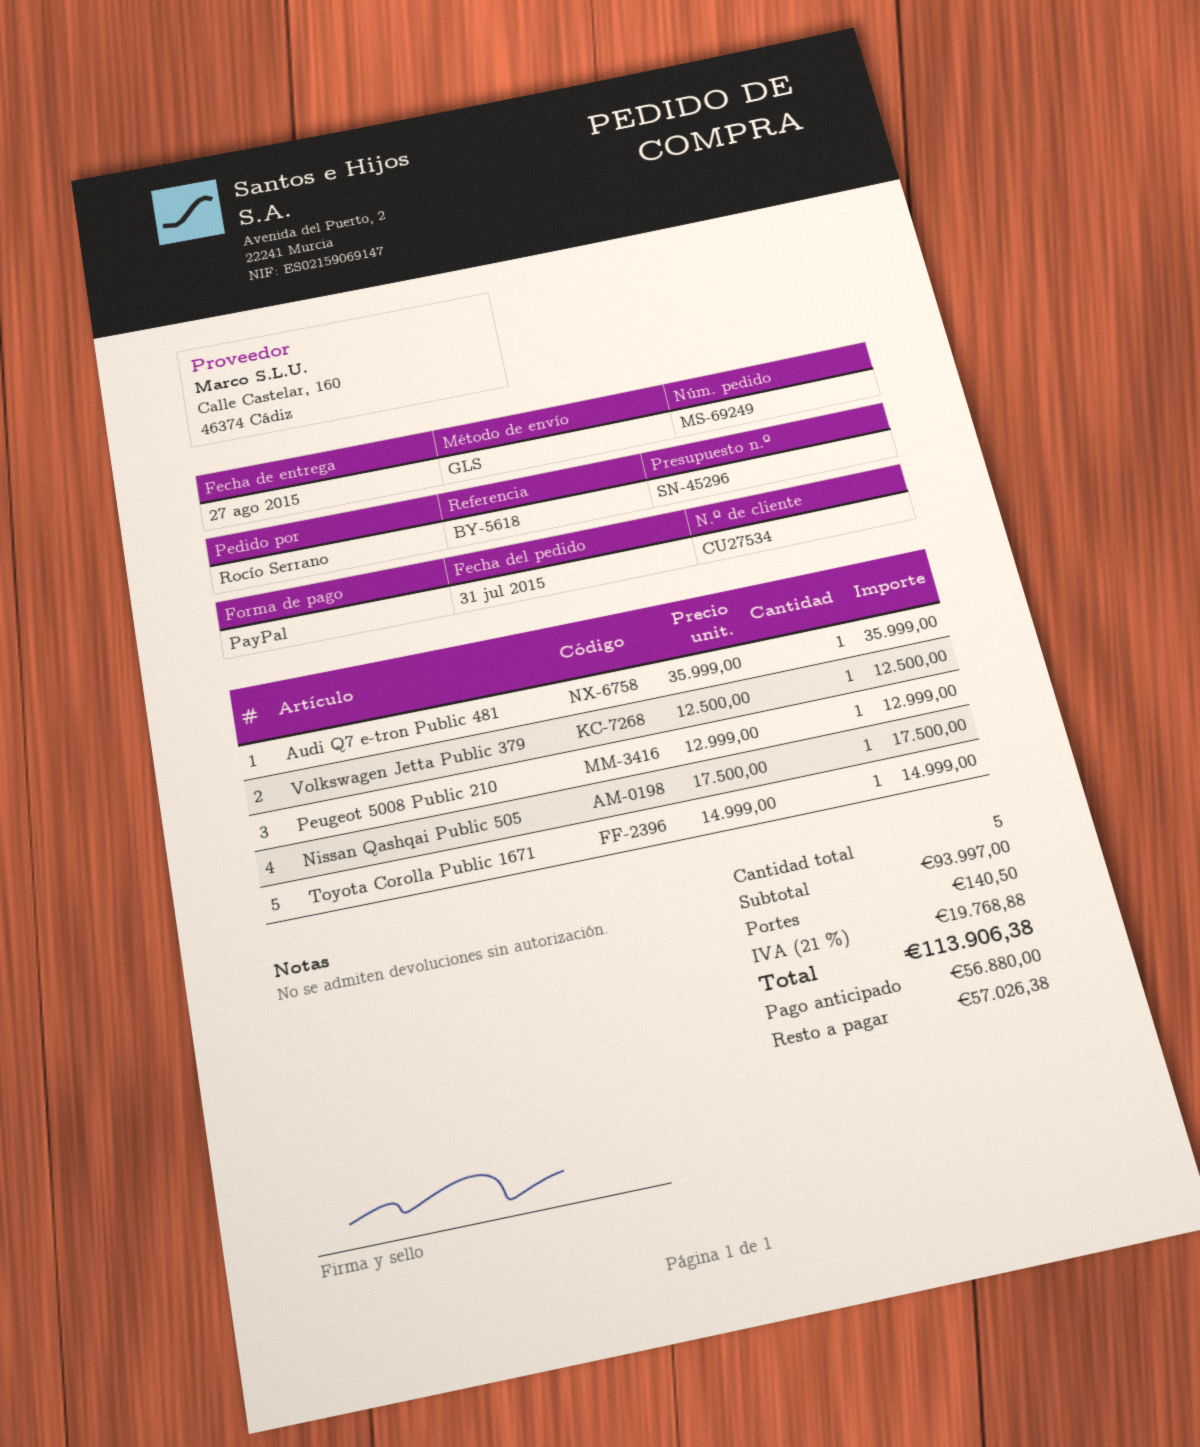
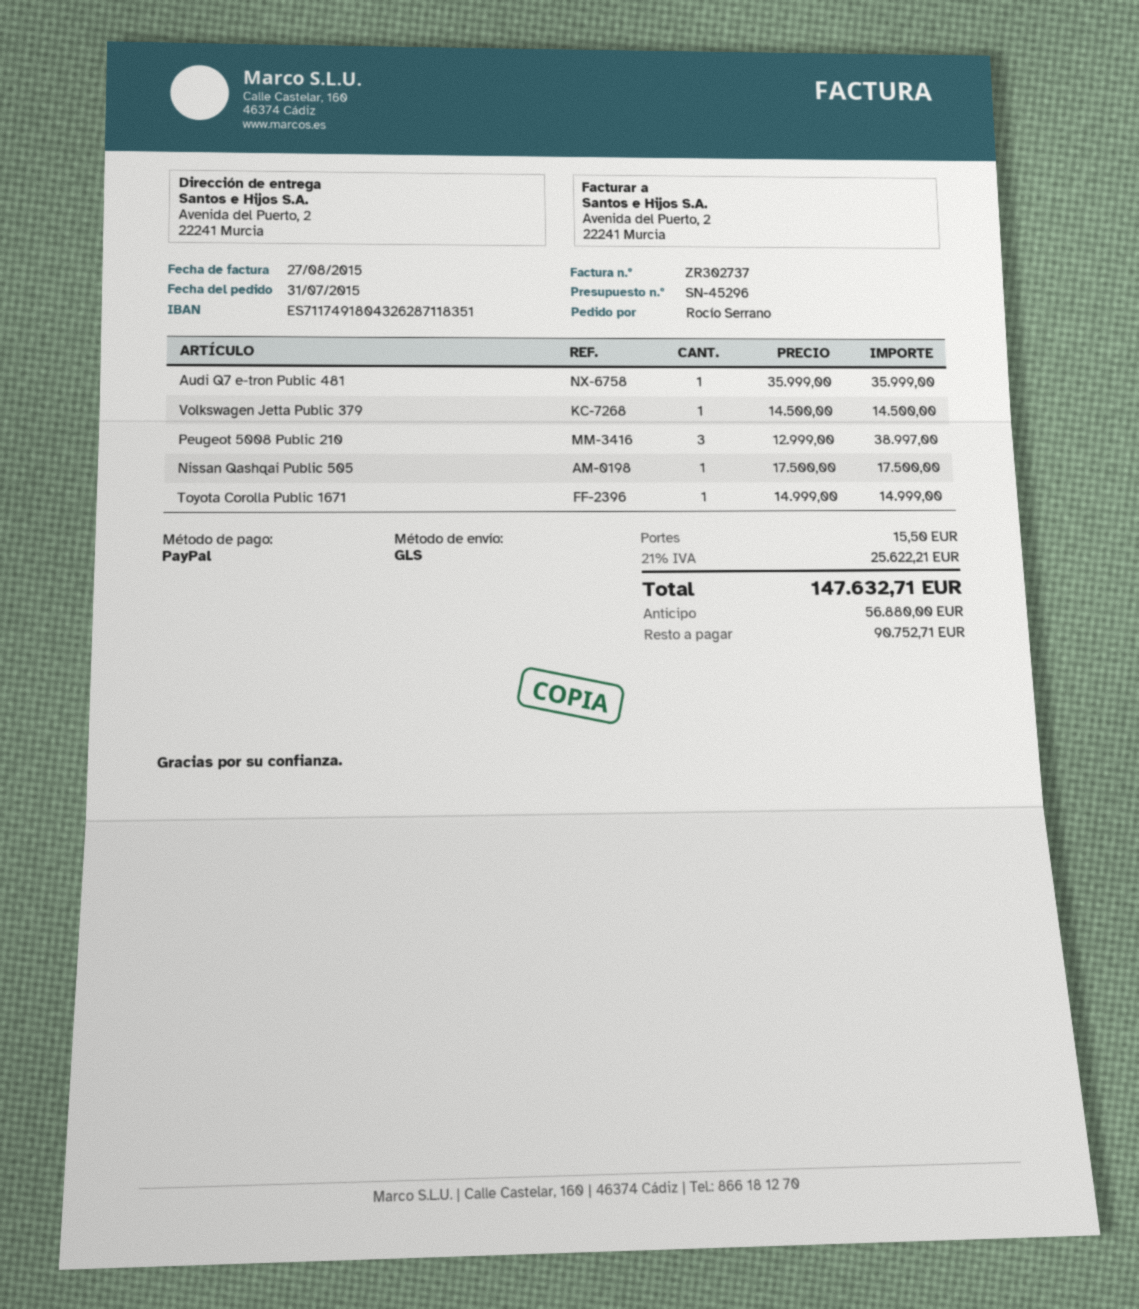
Volkswagen Jetta Public 379: 1 x 12500.00 = 12500.00 -> 1 x 14500.00 = 14500.00
Peugeot 5008 Public 210: 1 x 12999.00 = 12999.00 -> 3 x 12999.00 = 38997.00
shipping: 140.50 -> 15.50
tax: 21% = 19768.88 -> 21% = 25622.21
total: 113906.38 -> 147632.71
balance: 57026.38 -> 90752.71

